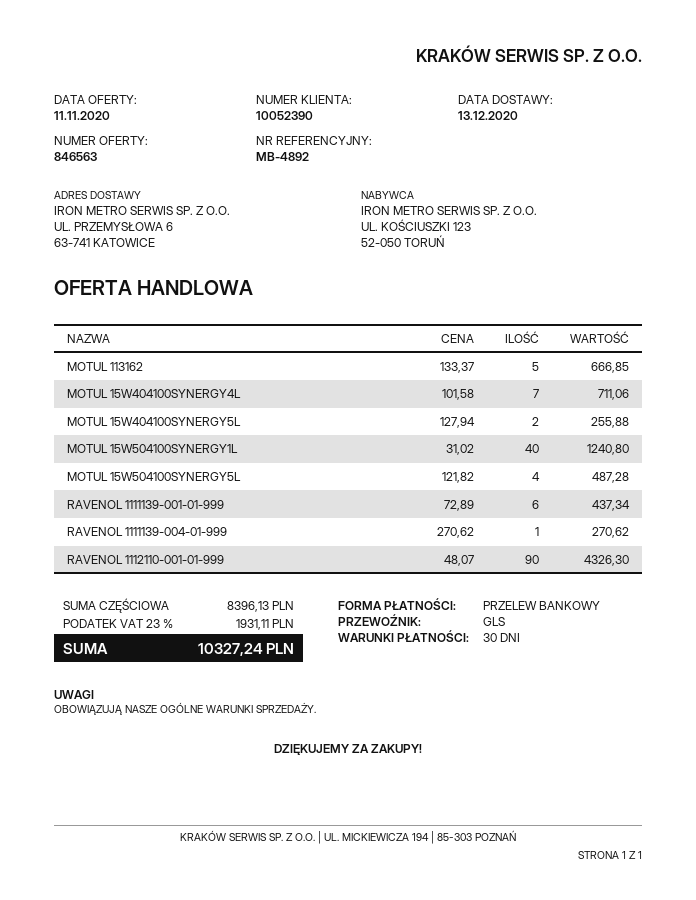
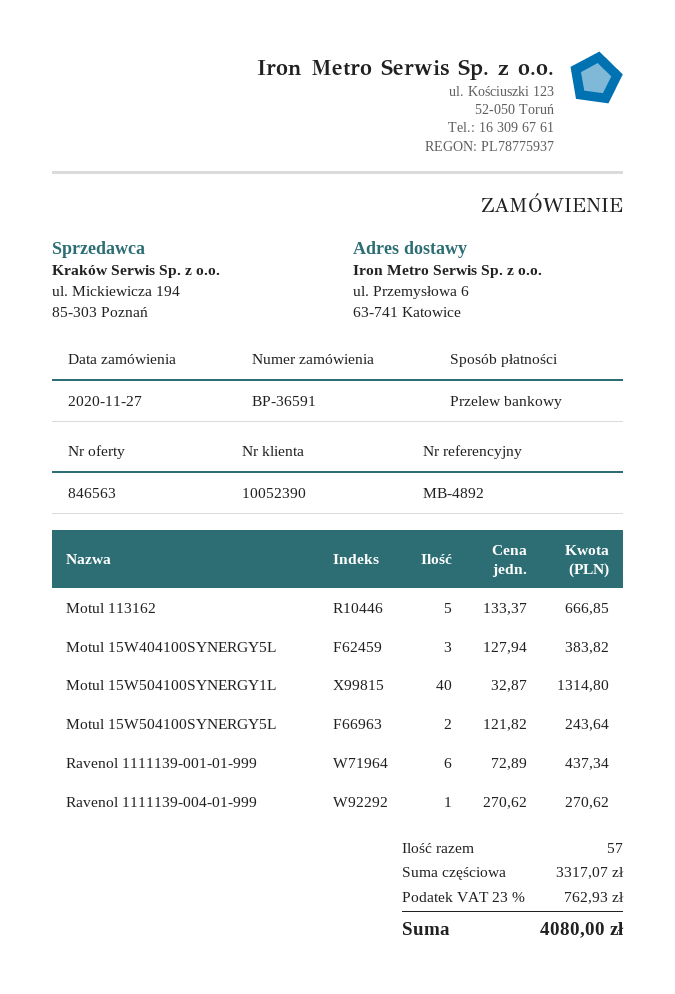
MOTUL 15W404100SYNERGY4L: 7 x 101.58 = 711.06 -> none
MOTUL 15W404100SYNERGY5L: 2 x 127.94 = 255.88 -> 3 x 127.94 = 383.82
MOTUL 15W504100SYNERGY1L: 40 x 31.02 = 1240.80 -> 40 x 32.87 = 1314.80
MOTUL 15W504100SYNERGY5L: 4 x 121.82 = 487.28 -> 2 x 121.82 = 243.64
RAVENOL 1112110-001-01-999: 90 x 48.07 = 4326.30 -> none
subtotal: 8396.13 -> 3317.07
tax: 23% = 1931.11 -> 23% = 762.93
total: 10327.24 -> 4080.00

